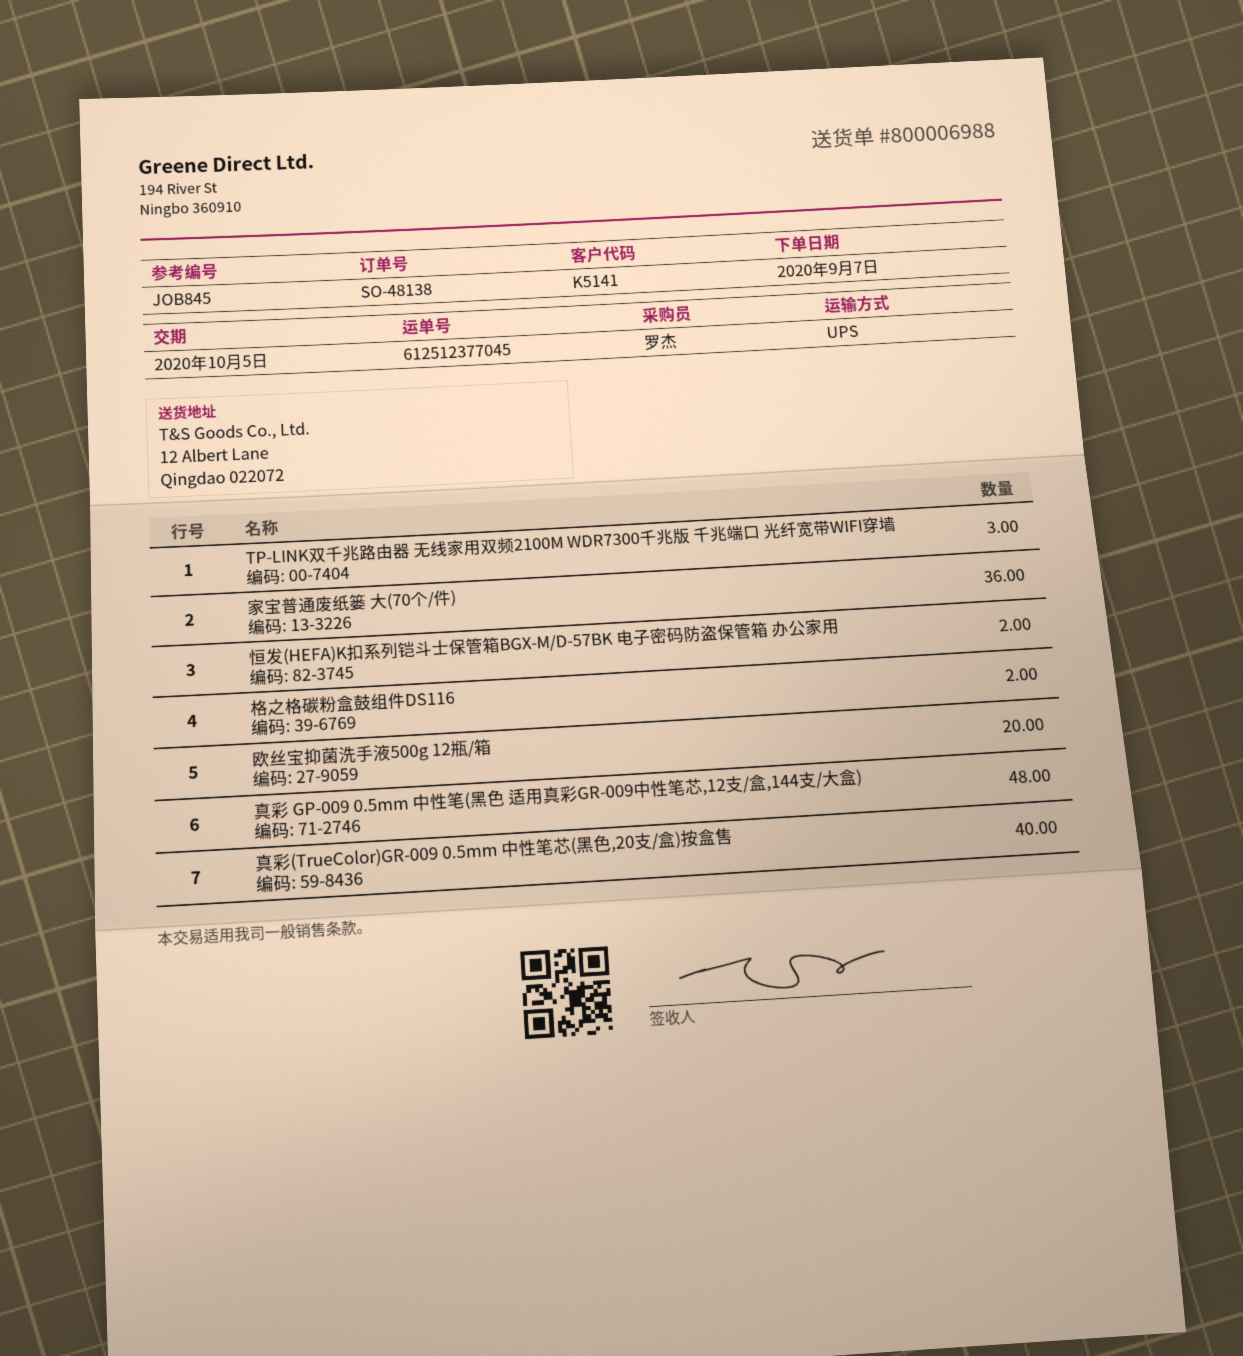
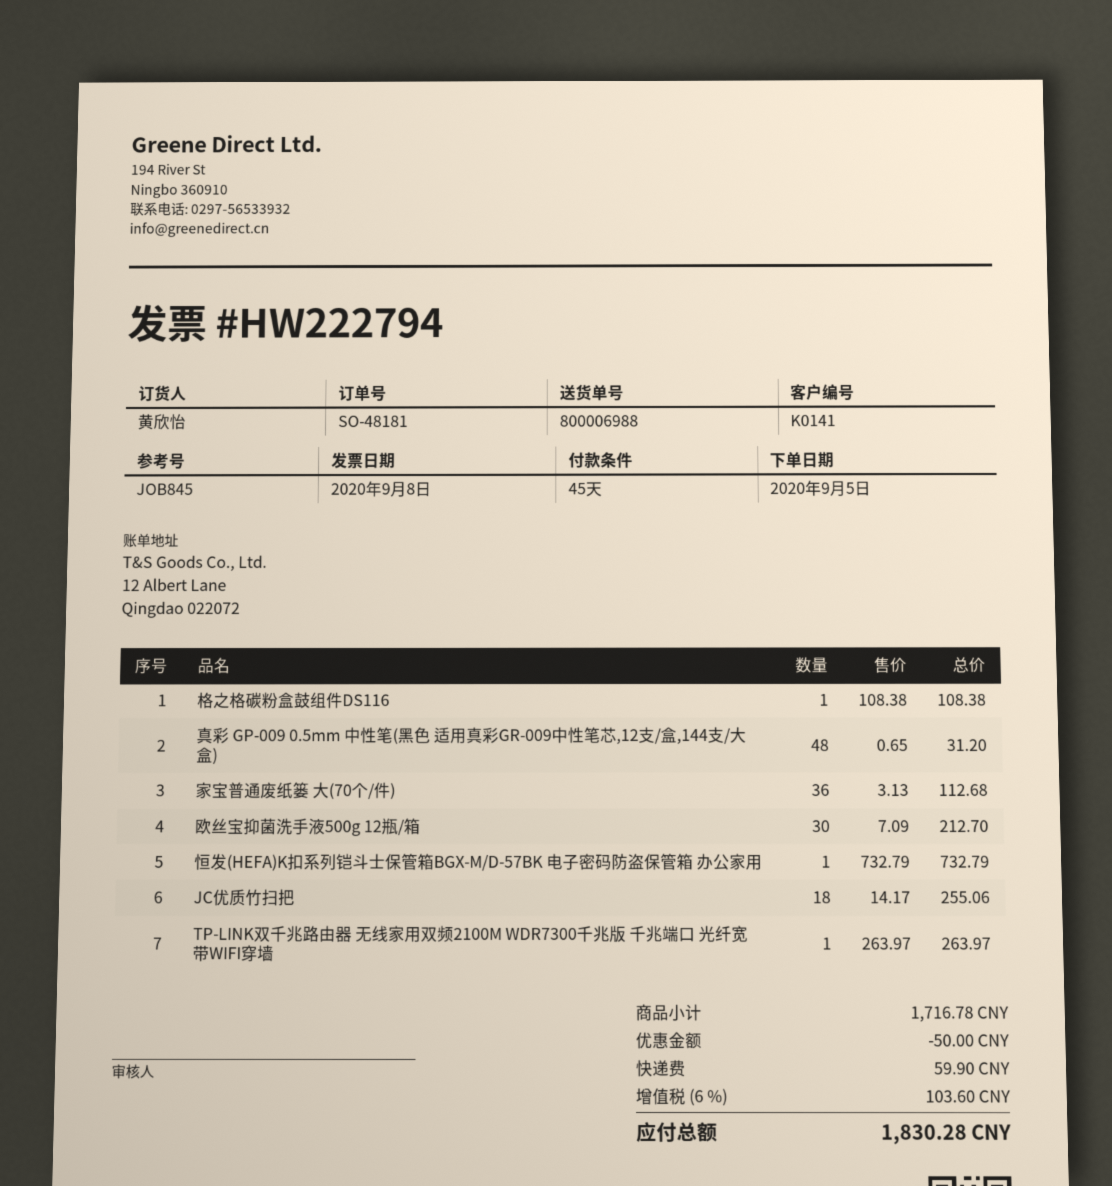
order number: SO-48138 -> SO-48181
order date: 2020-09-07 -> 2020-09-05
customer number: K5141 -> K0141
ordered by: 罗杰 -> 黄欣怡
TP-LINK双千兆路由器 无线家用双频2100M WDR7300千兆版 千兆端口 光纤宽带WIFI穿墙: 3 -> 1
恒发(HEFA)K扣系列铠斗士保管箱BGX-M/D-57BK 电子密码防盗保管箱 办公家用: 2 -> 1
格之格碳粉盒鼓组件DS116: 2 -> 1
欧丝宝抑菌洗手液500g 12瓶/箱: 20 -> 30
真彩(TrueColor)GR-009 0.5mm 中性笔芯(黑色,20支/盒)按盒售: 40 -> none
JC优质竹扫把: none -> 18

